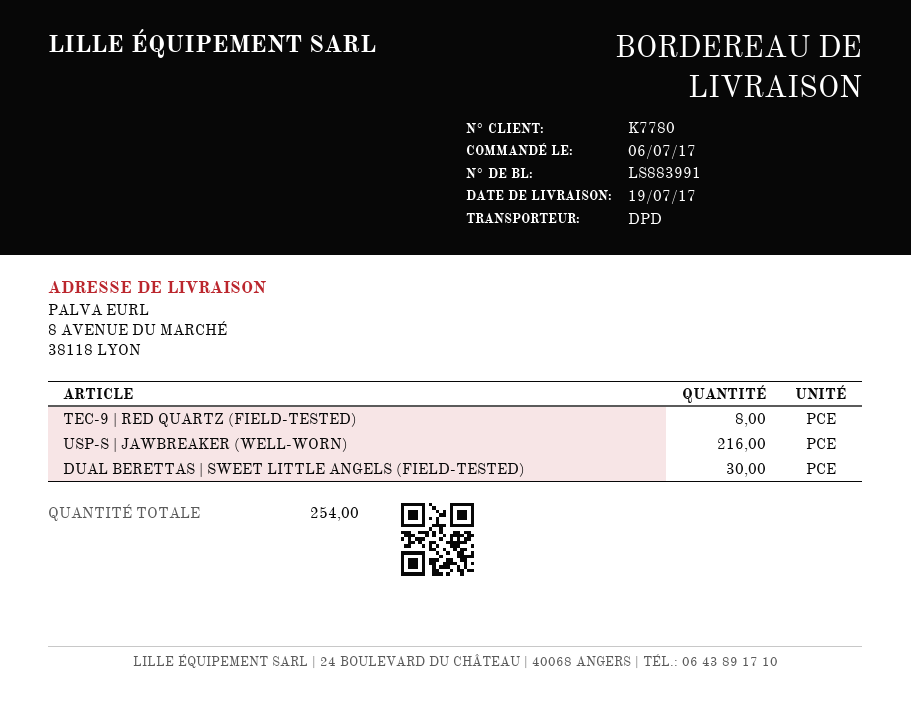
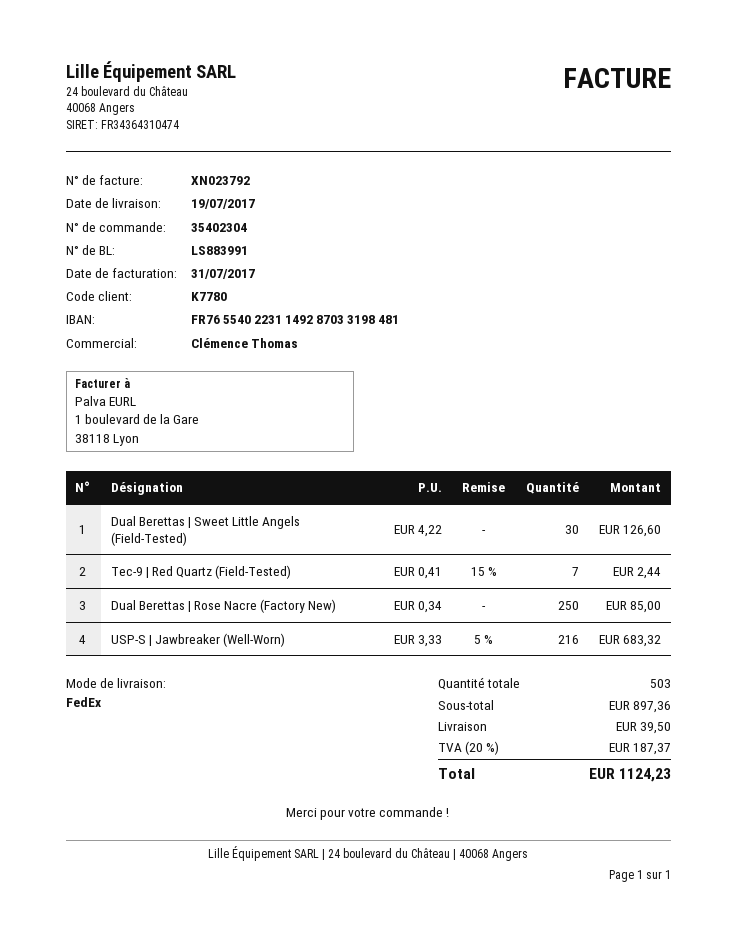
shipping method: DPD -> FedEx
TEC-9 | RED QUARTZ (FIELD-TESTED): 8 -> 7
Dual Berettas | Rose Nacre (Factory New): none -> 250
total quantity: 254 -> 503

